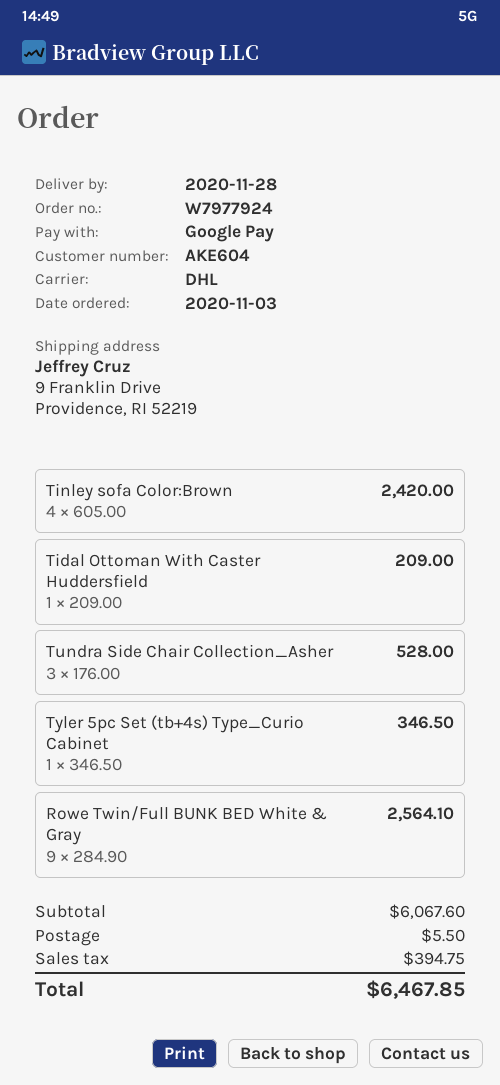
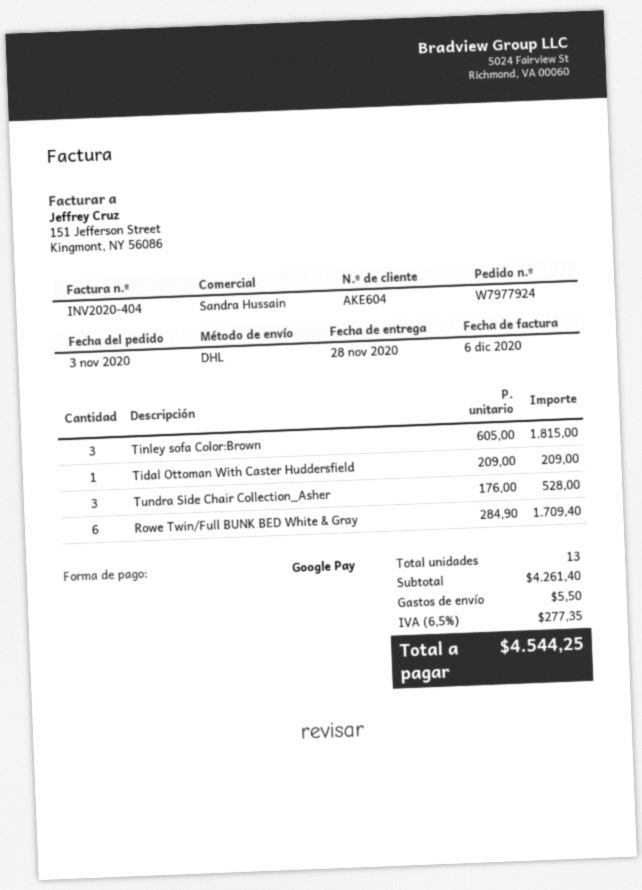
Tinley sofa Color:Brown: 4 x 605.00 = 2420.00 -> 3 x 605.00 = 1815.00
Tyler 5pc Set (tb+4s) Type_Curio Cabinet: 1 x 346.50 = 346.50 -> none
Rowe Twin/Full BUNK BED White & Gray: 9 x 284.90 = 2564.10 -> 6 x 284.90 = 1709.40
subtotal: 6067.60 -> 4261.40
tax: 394.75 -> 277.35
total: 6467.85 -> 4544.25

